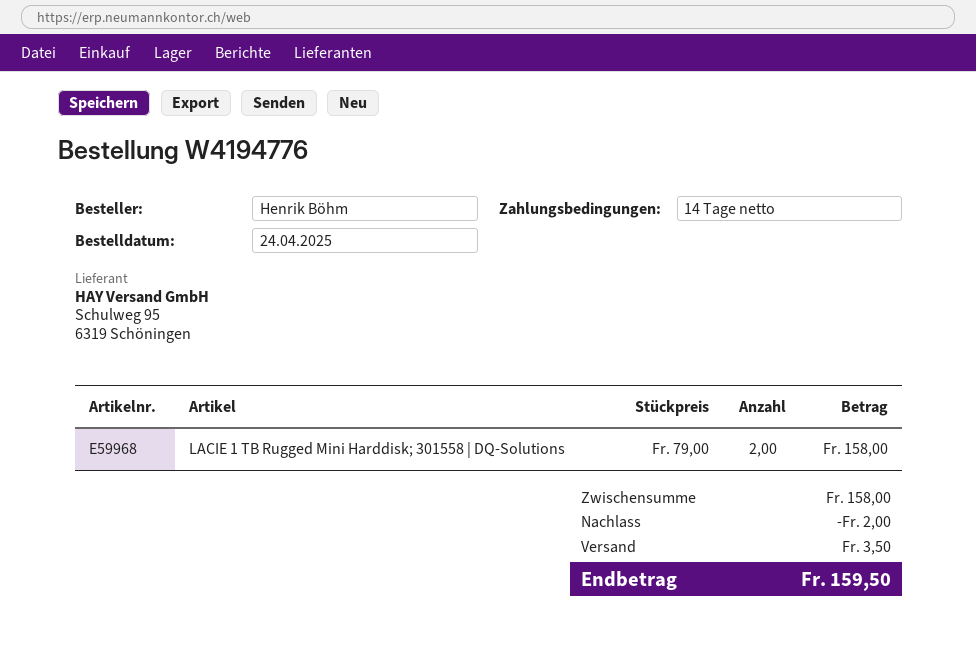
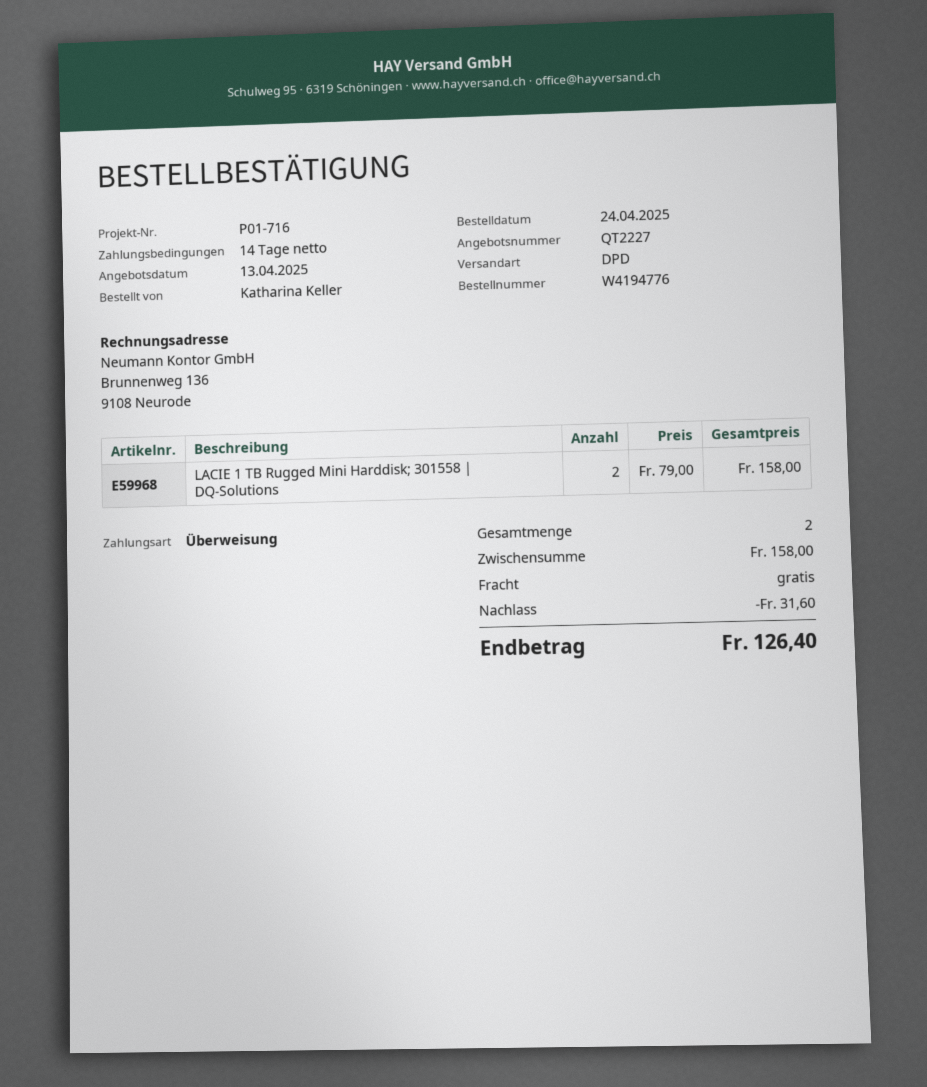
ordered by: Henrik Böhm -> Katharina Keller
discount: 2.00 -> 31.60
shipping: 3.50 -> 0.00
total: 159.50 -> 126.40

